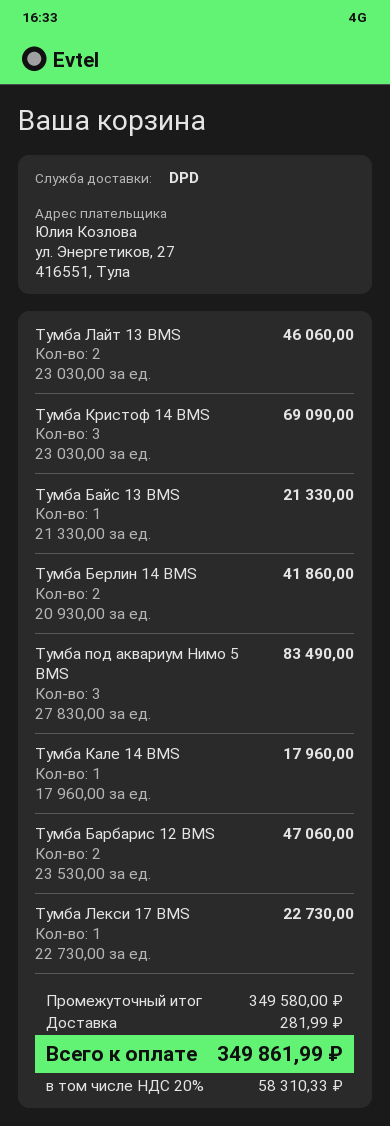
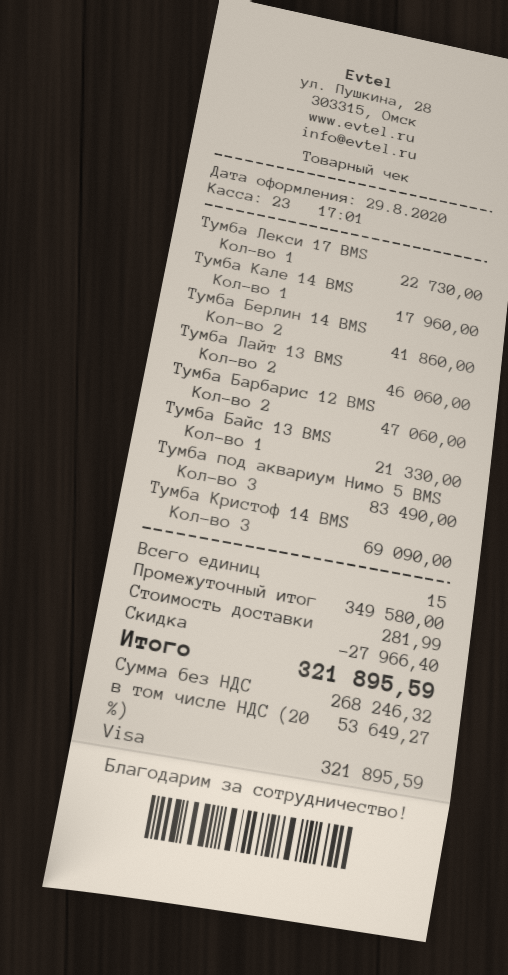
discount: none -> 27966.40
tax: 20% = 58310.33 -> 20% = 53649.27
total: 349861.99 -> 321895.59

